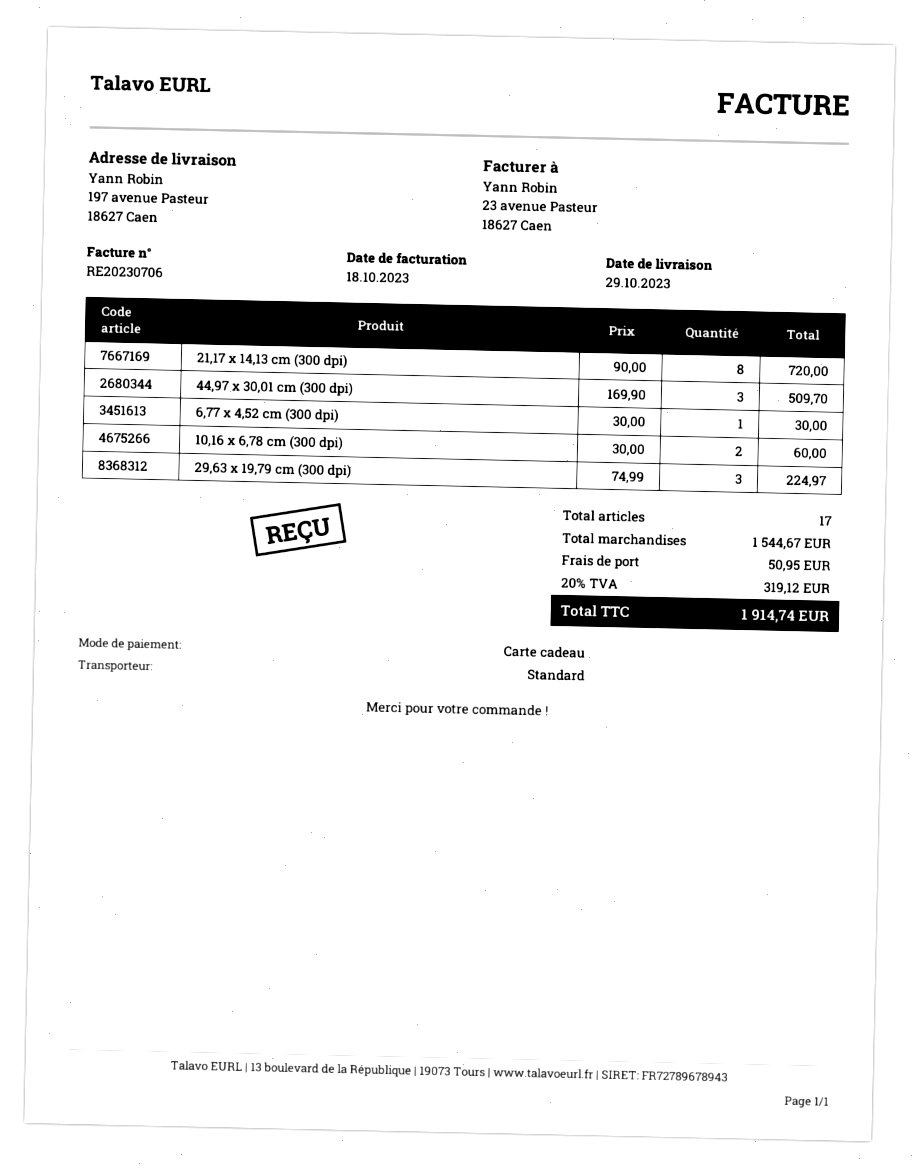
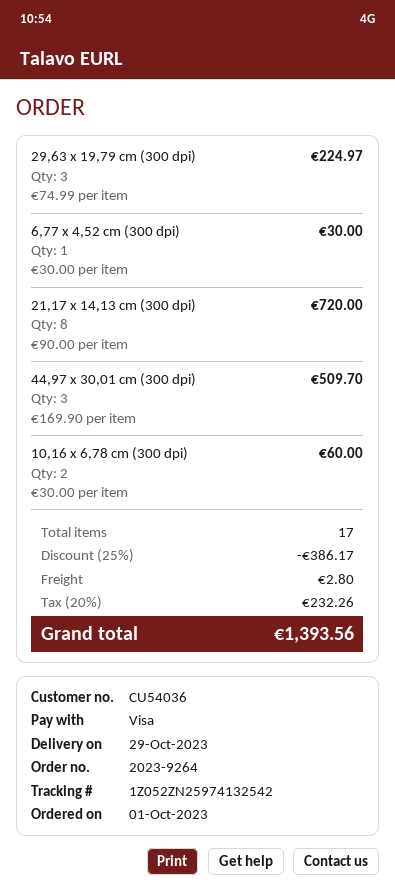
payment method: gift card -> Visa
discount: none -> 25% = 386.17
shipping: 50.95 -> 2.80
tax: 20% = 319.12 -> 20% = 232.26
total: 1914.74 -> 1393.56

